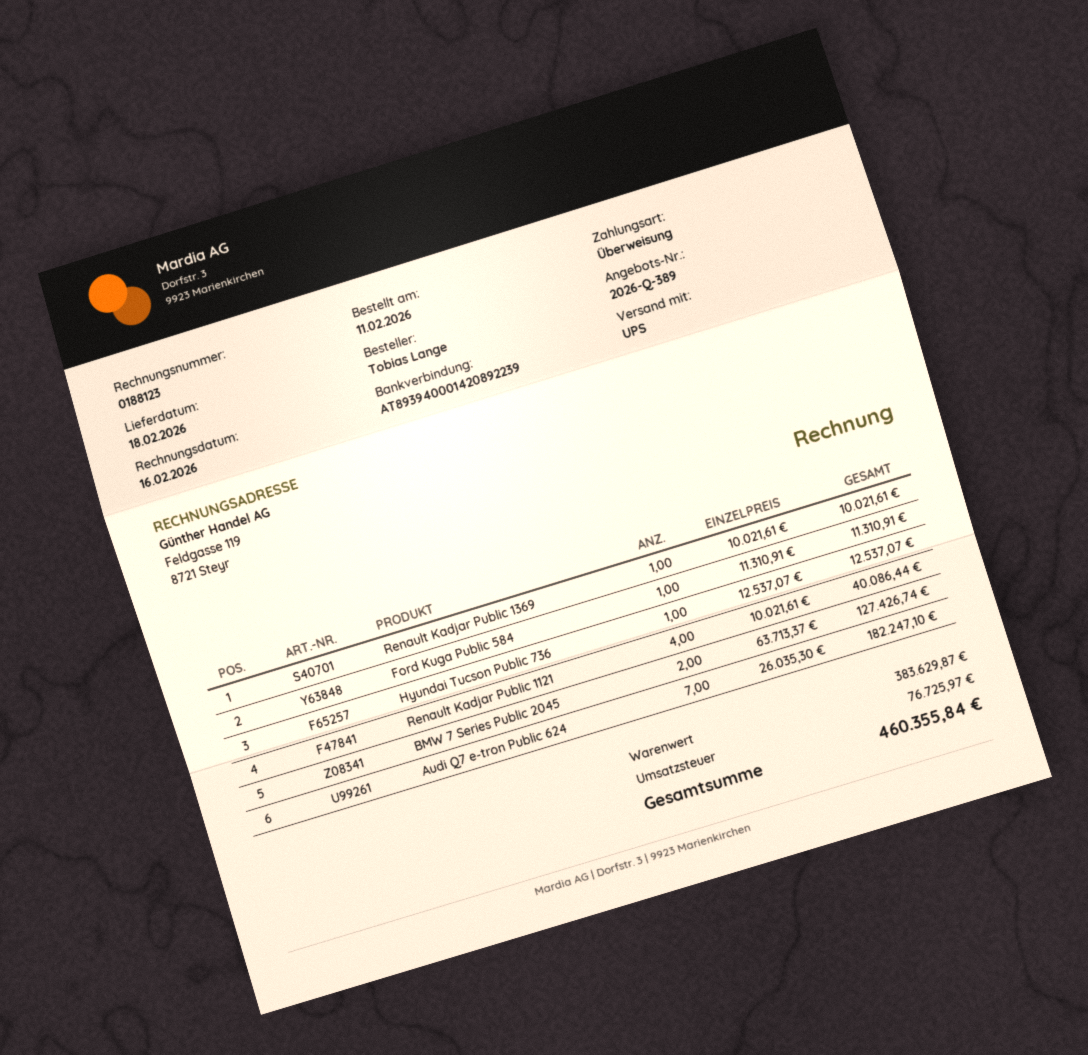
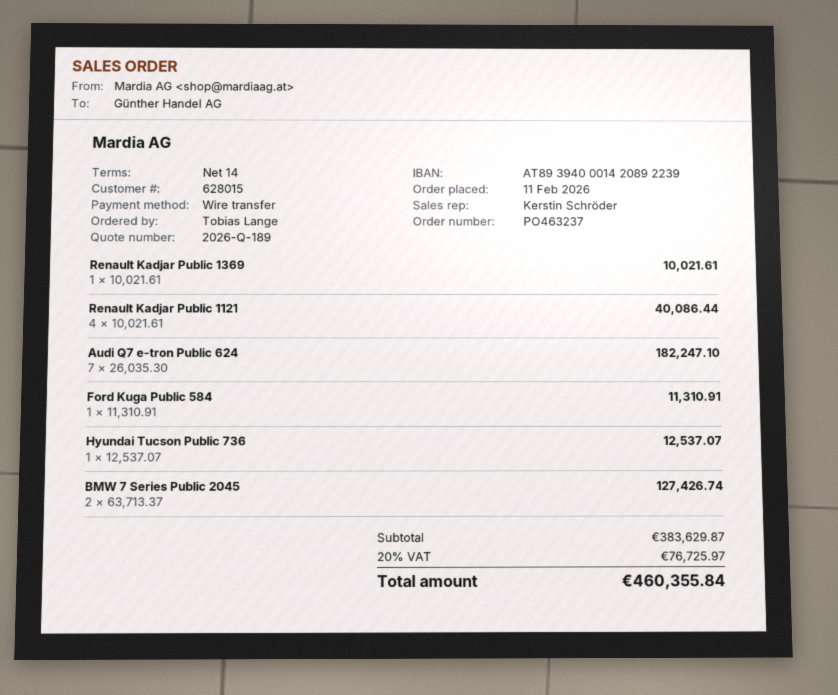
quote number: 2026-Q-389 -> 2026-Q-189

